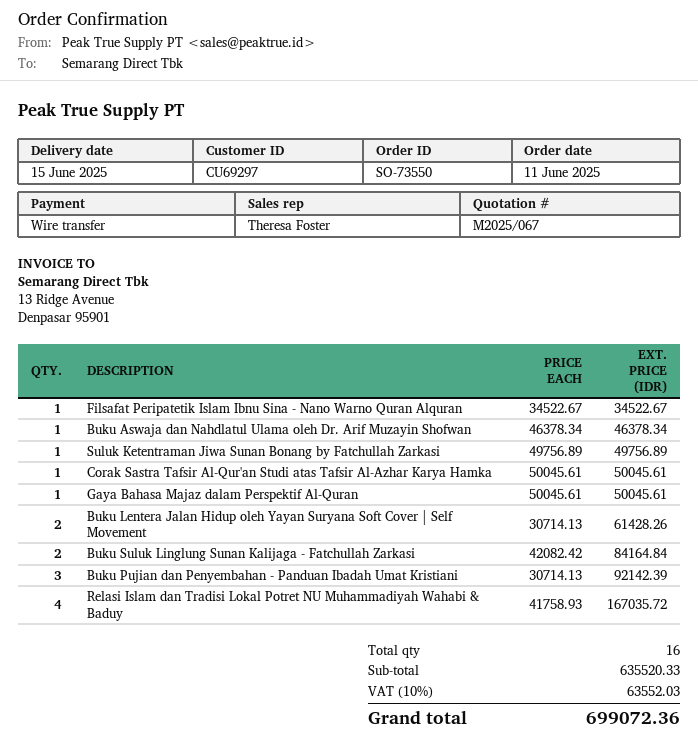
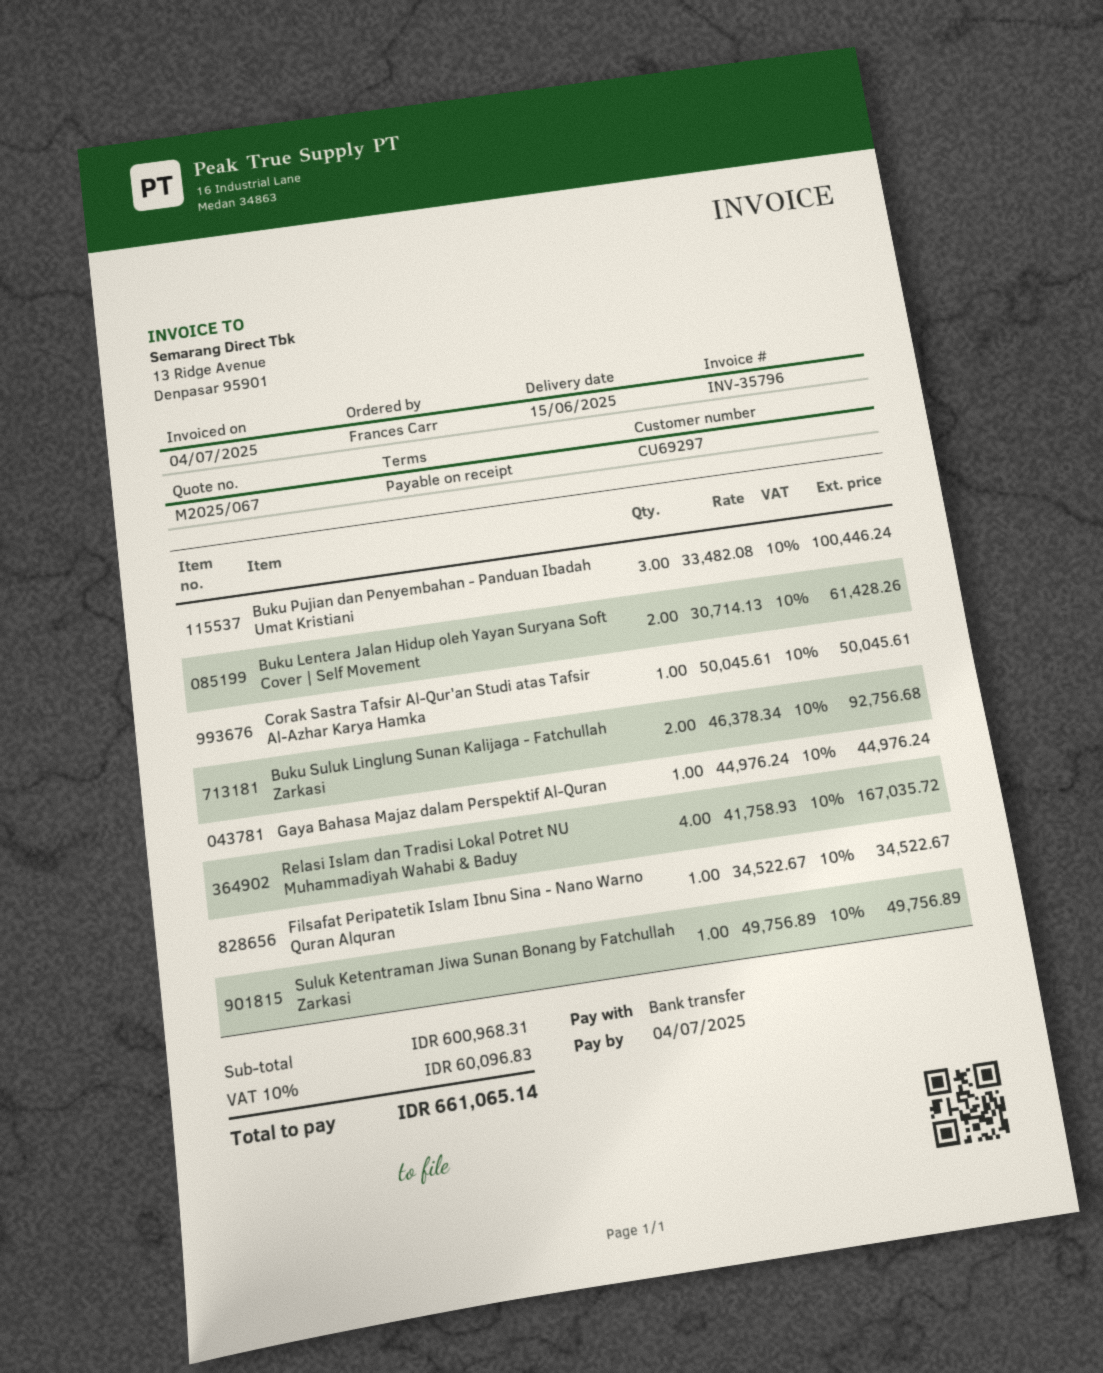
Buku Aswaja dan Nahdlatul Ulama oleh Dr. Arif Muzayin Shofwan: 1 x 46378.34 = 46378.34 -> none
Gaya Bahasa Majaz dalam Perspektif Al-Quran: 1 x 50045.61 = 50045.61 -> 1 x 44976.24 = 44976.24
Buku Suluk Linglung Sunan Kalijaga - Fatchullah Zarkasi: 2 x 42082.42 = 84164.84 -> 2 x 46378.34 = 92756.68
Buku Pujian dan Penyembahan - Panduan Ibadah Umat Kristiani: 3 x 30714.13 = 92142.39 -> 3 x 33482.08 = 100446.24
subtotal: 635520.33 -> 600968.31
tax: 10% = 63552.03 -> 10% = 60096.83
total: 699072.36 -> 661065.14

